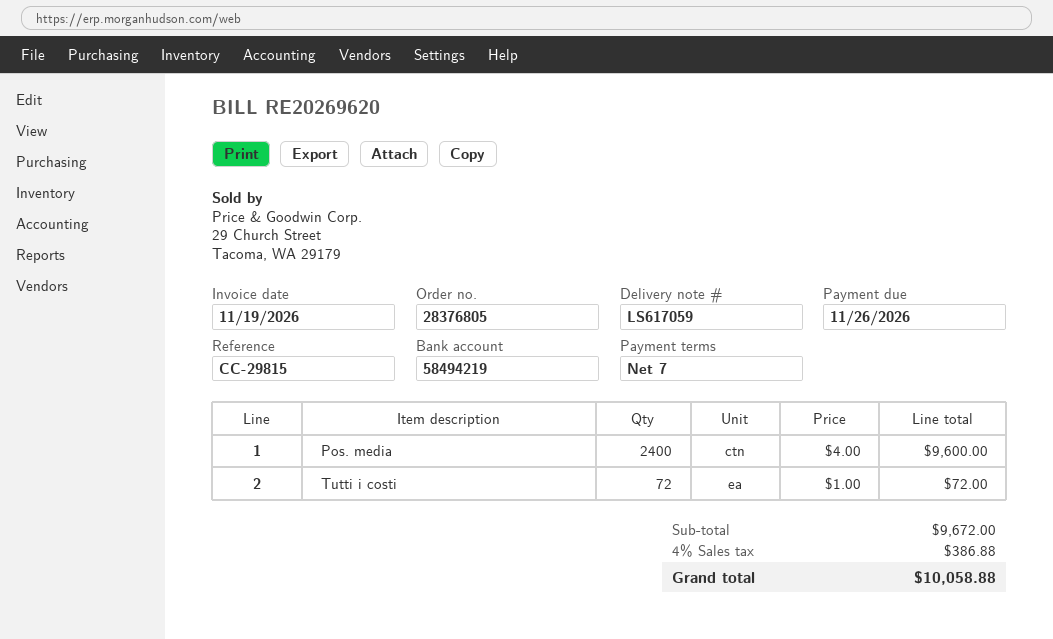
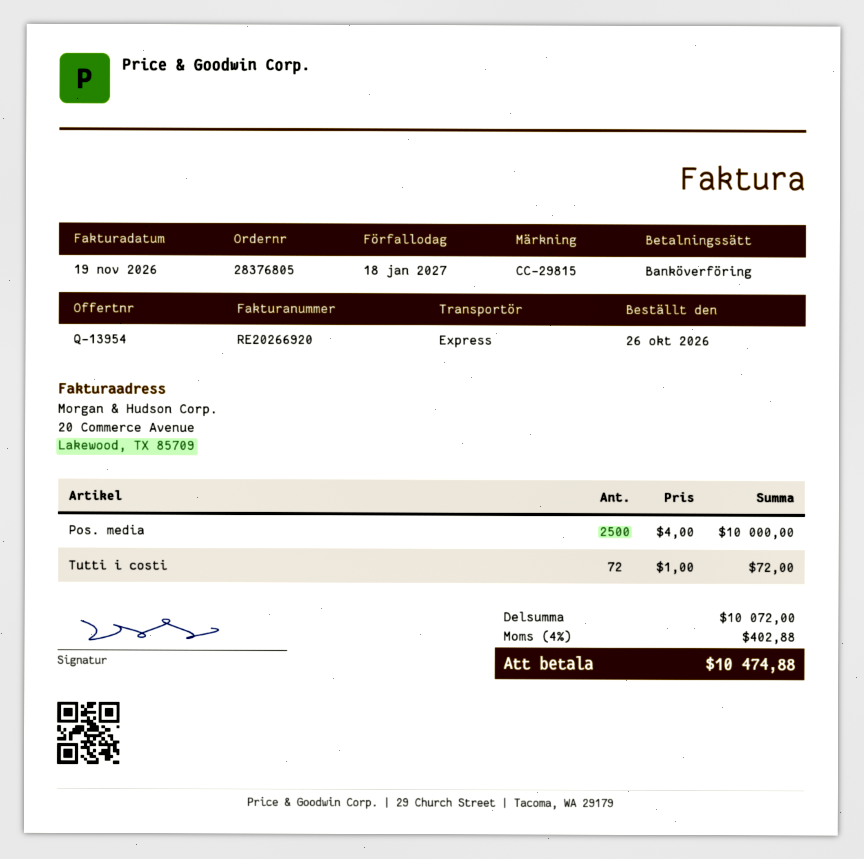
invoice number: RE20269620 -> RE20266920
due date: 2026-11-26 -> 2027-01-18
Pos. media: 2400 x 4.00 = 9600.00 -> 2500 x 4.00 = 10000.00
subtotal: 9672.00 -> 10072.00
tax: 4% = 386.88 -> 4% = 402.88
total: 10058.88 -> 10474.88

